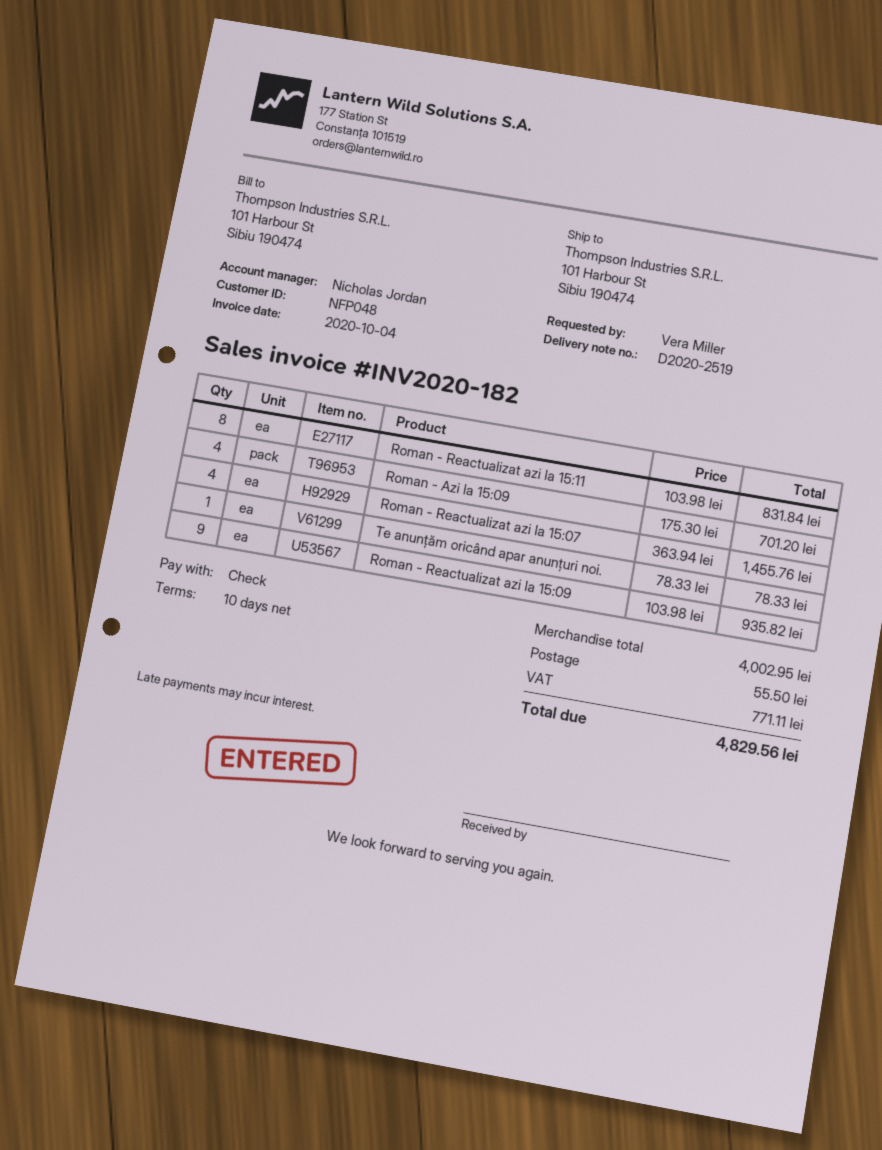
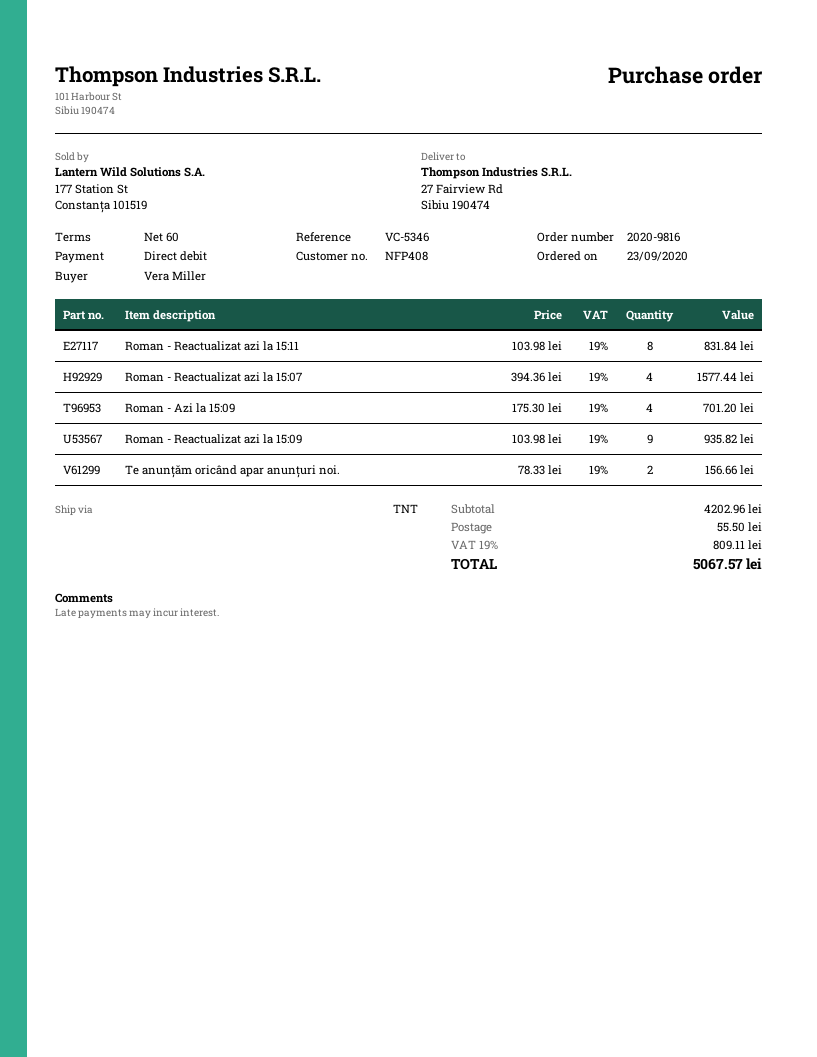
payment terms: 10 days -> 60 days
customer number: NFP048 -> NFP408
payment method: cheque -> direct debit
ship to: 101 Harbour St, Sibiu 190474 -> 27 Fairview Rd, Sibiu 190474
Roman - Reactualizat azi la 15:07: 4 x 363.94 = 1455.76 -> 4 x 394.36 = 1577.44
Te anunțăm oricând apar anunțuri noi.: 1 x 78.33 = 78.33 -> 2 x 78.33 = 156.66
subtotal: 4002.95 -> 4202.96
tax: 771.11 -> 809.11
total: 4829.56 -> 5067.57

